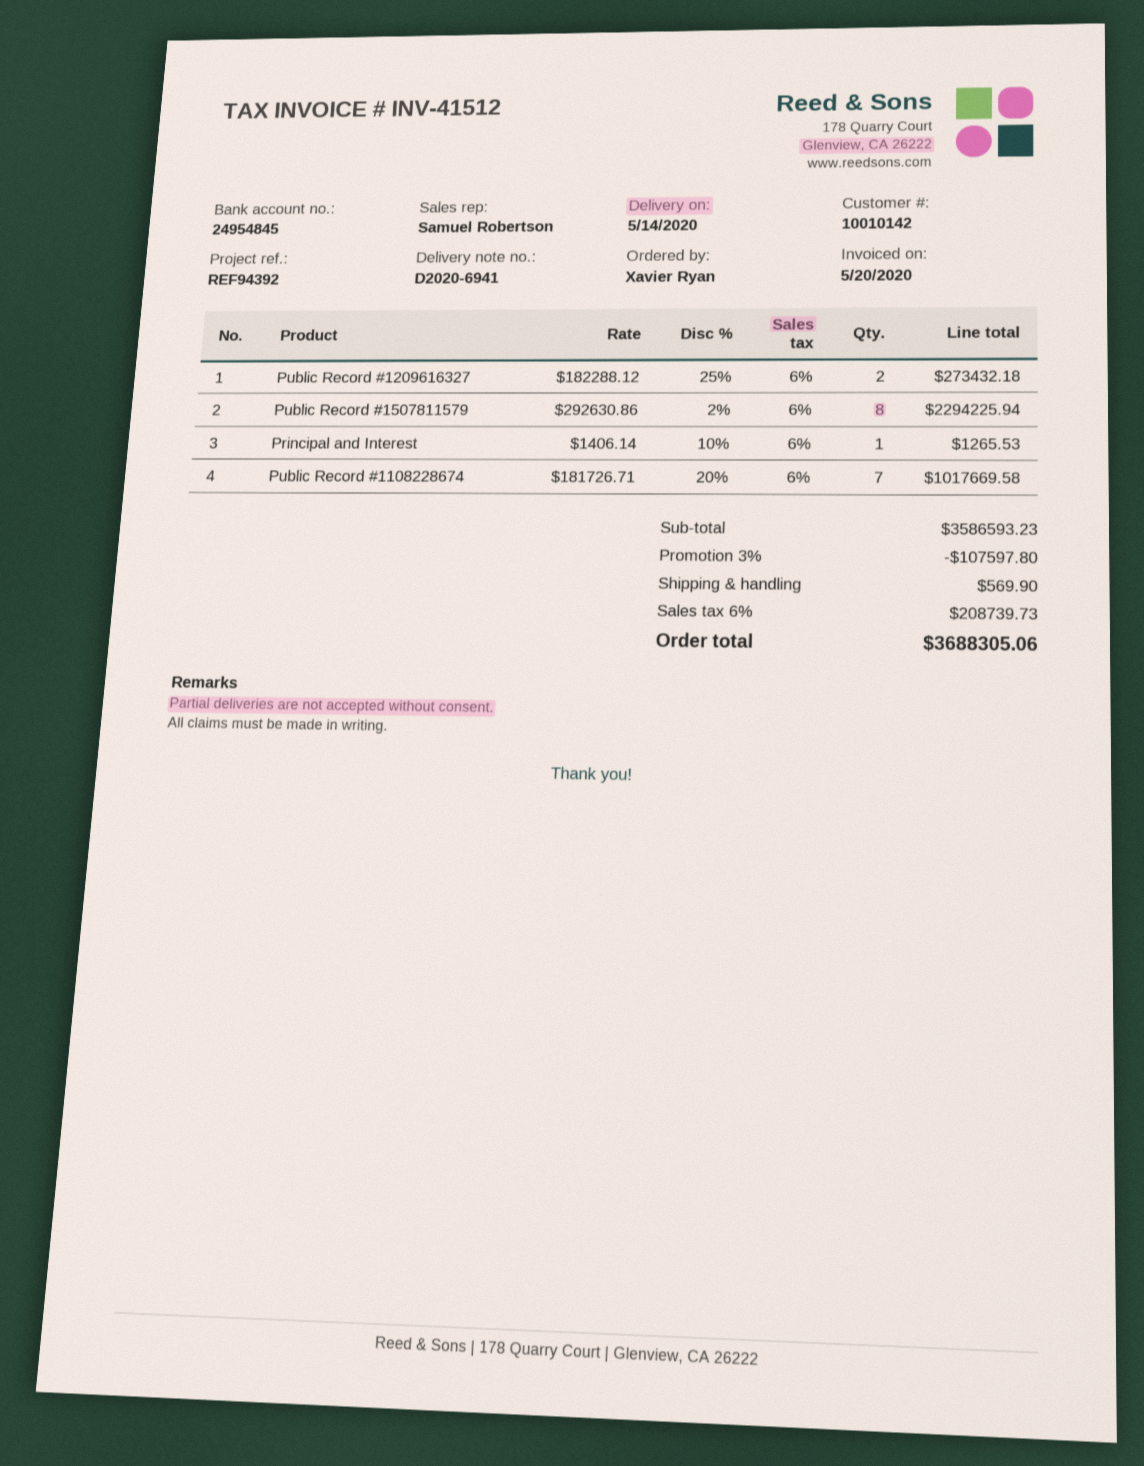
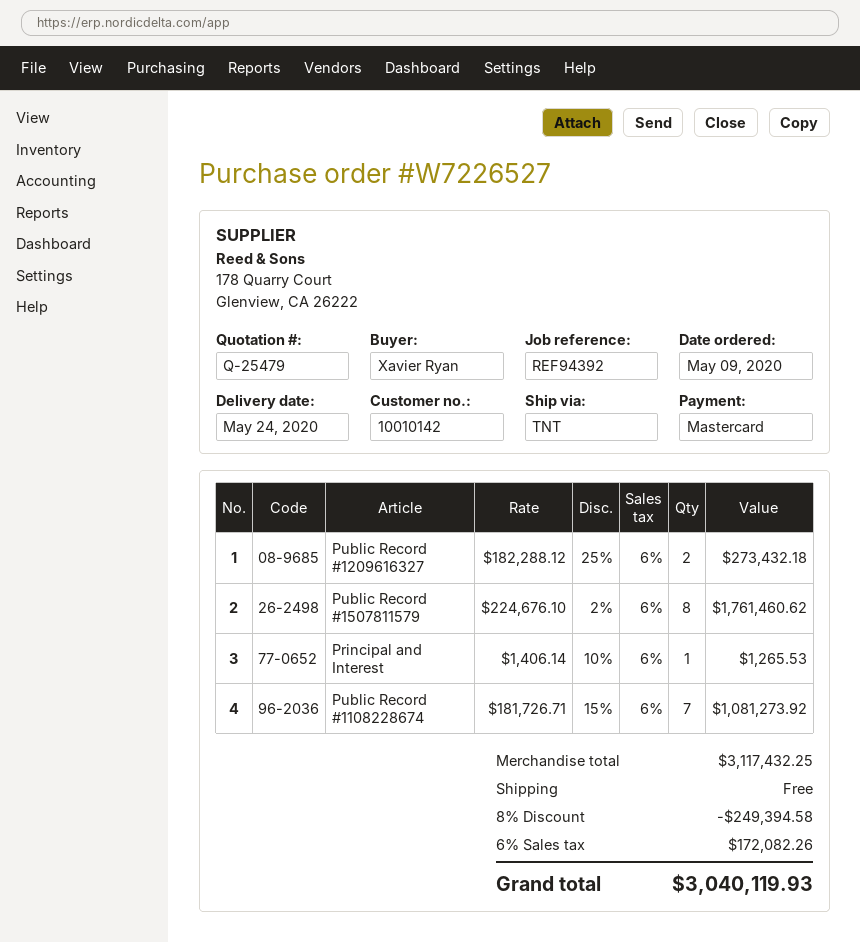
delivery date: 2020-05-14 -> 2020-05-24
Public Record #1507811579: 8 x 292630.86 - 2% = 2294225.94 -> 8 x 224676.10 - 2% = 1761460.62
Public Record #1108228674: 7 x 181726.71 - 20% = 1017669.58 -> 7 x 181726.71 - 15% = 1081273.92
subtotal: 3586593.23 -> 3117432.25
discount: 3% = 107597.80 -> 8% = 249394.58
shipping: 569.90 -> 0.00
tax: 6% = 208739.73 -> 6% = 172082.26
total: 3688305.06 -> 3040119.93

